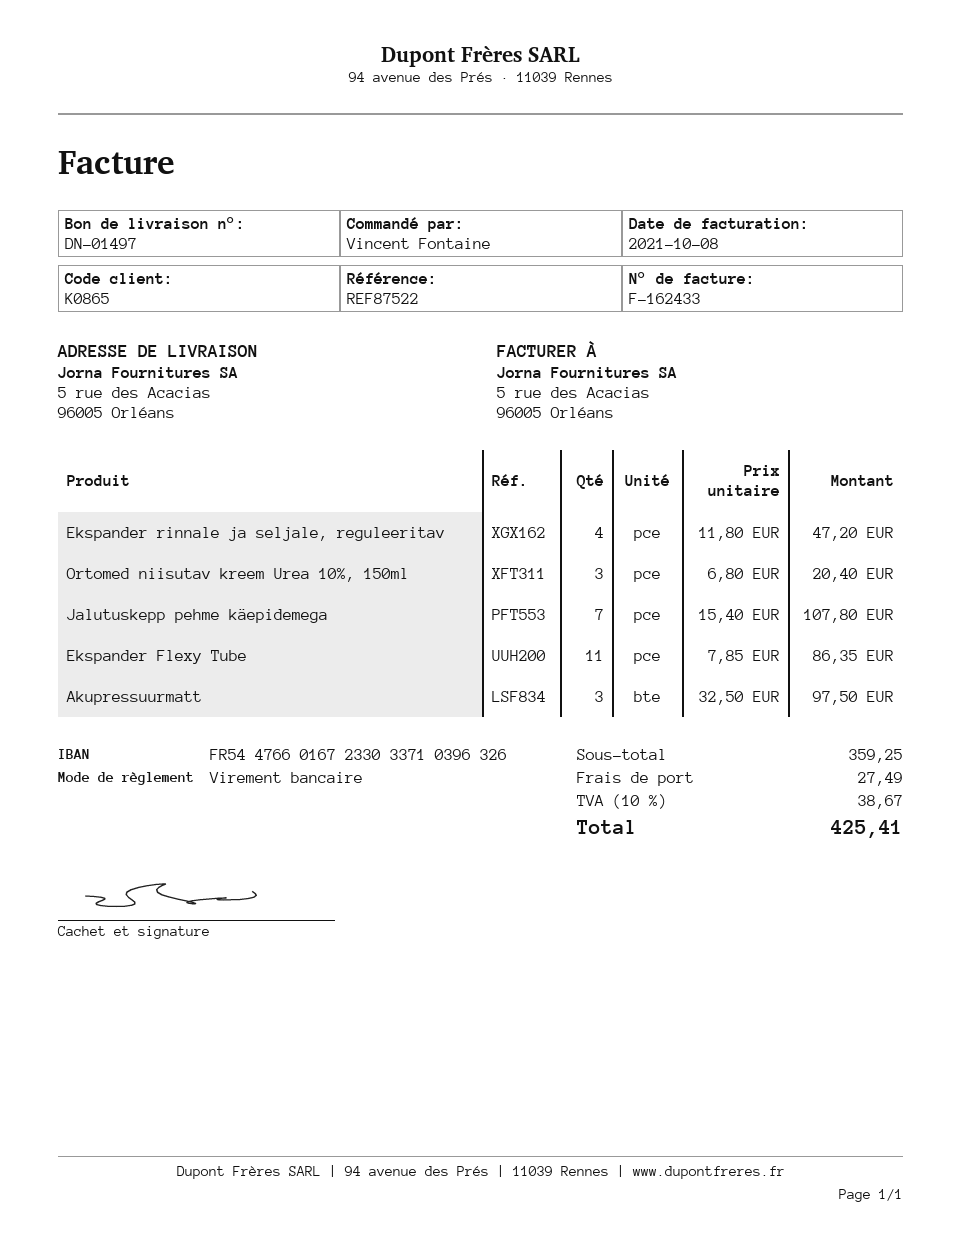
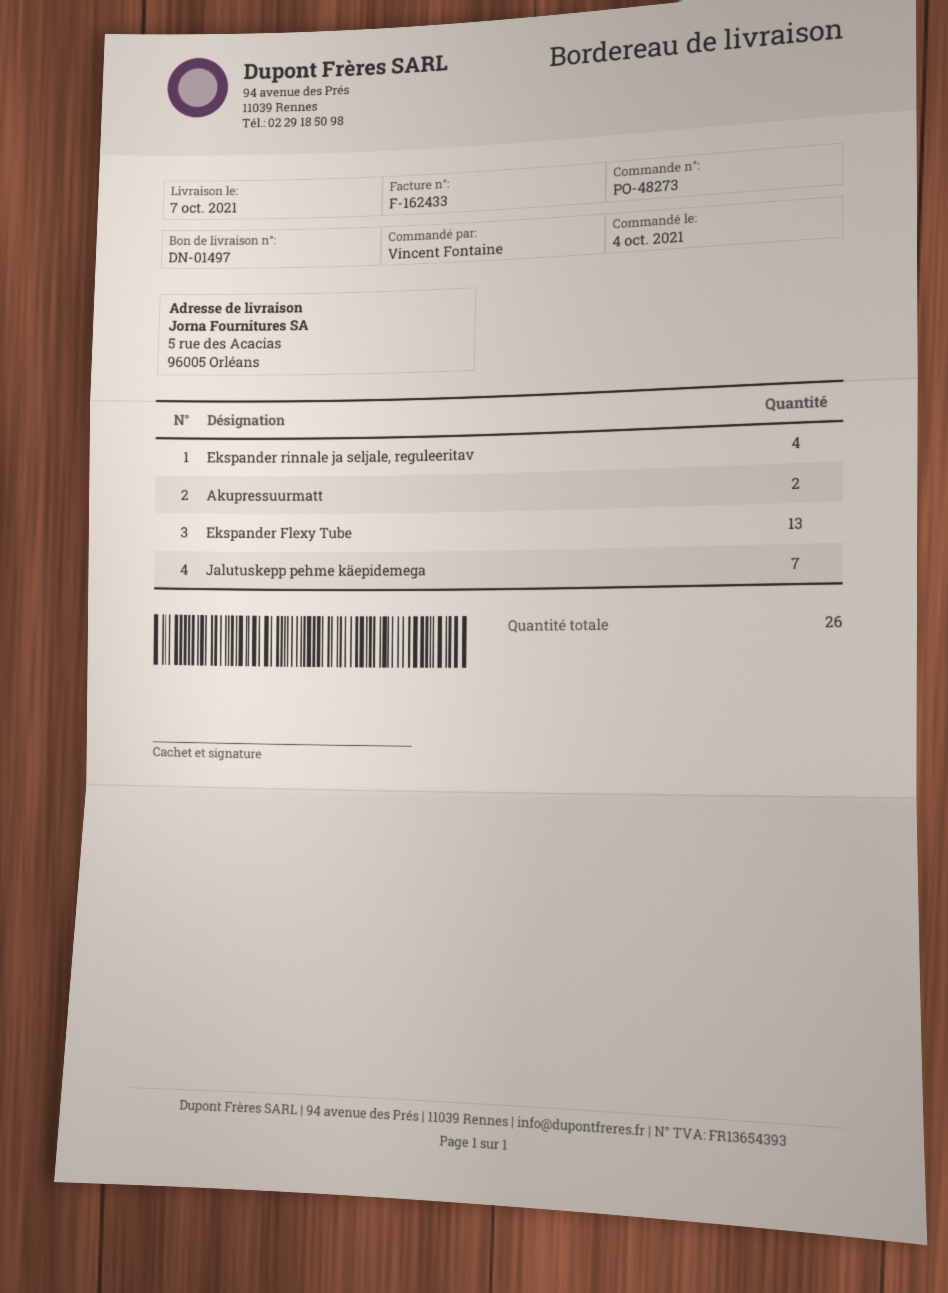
Ortomed niisutav kreem Urea 10%, 150ml: 3 -> none
Ekspander Flexy Tube: 11 -> 13
Akupressuurmatt: 3 -> 2

